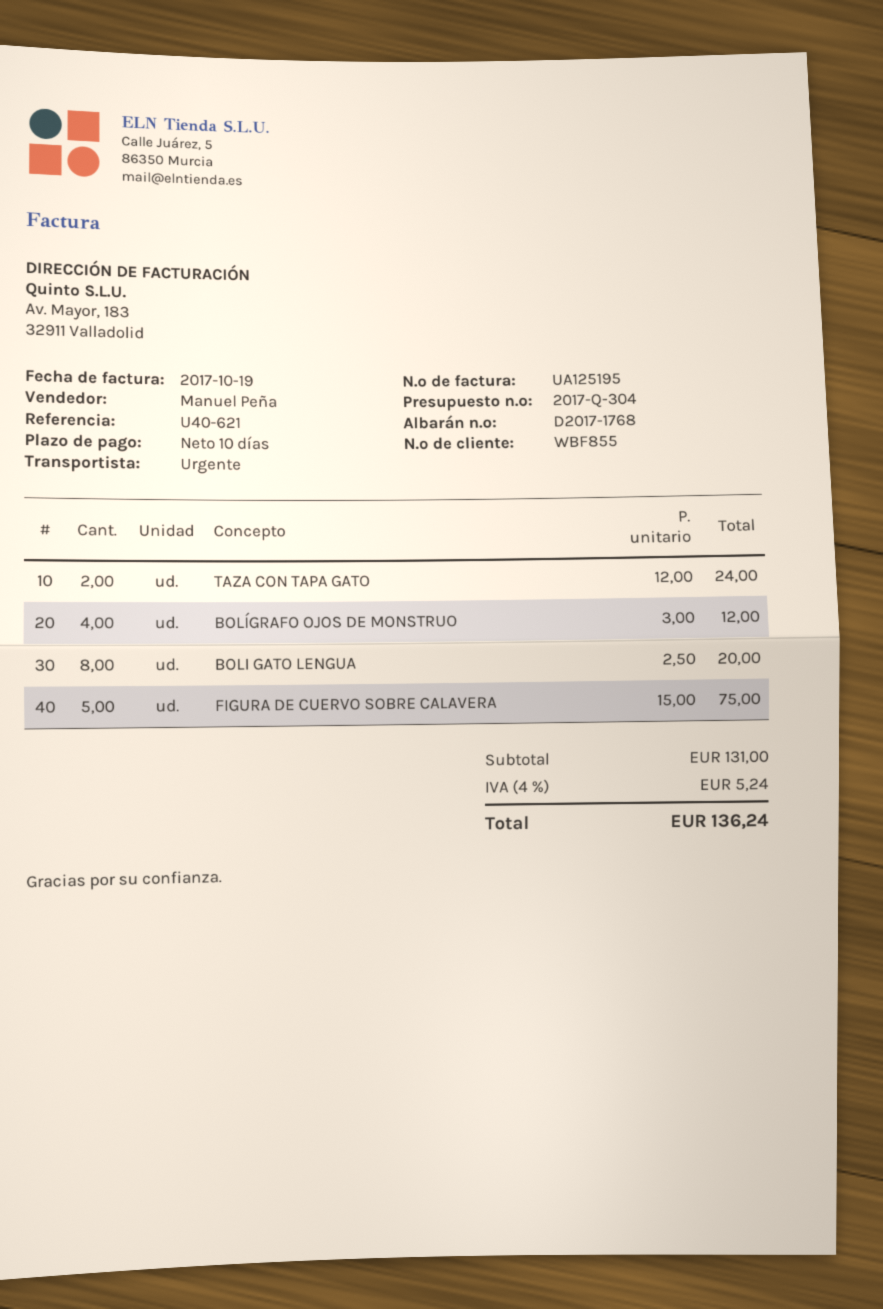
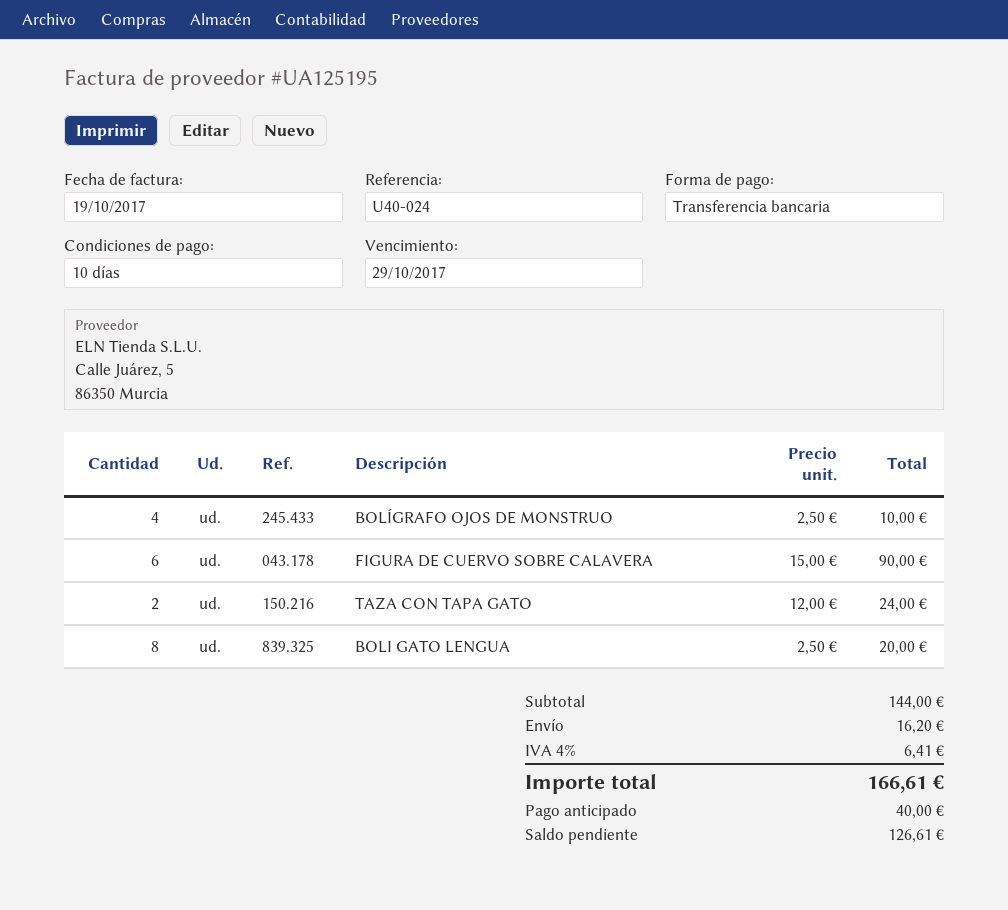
reference: U40-621 -> U40-024
BOLÍGRAFO OJOS DE MONSTRUO: 4 x 3.00 = 12.00 -> 4 x 2.50 = 10.00
FIGURA DE CUERVO SOBRE CALAVERA: 5 x 15.00 = 75.00 -> 6 x 15.00 = 90.00
subtotal: 131.00 -> 144.00
shipping: none -> 16.20
tax: 4% = 5.24 -> 4% = 6.41
total: 136.24 -> 166.61

